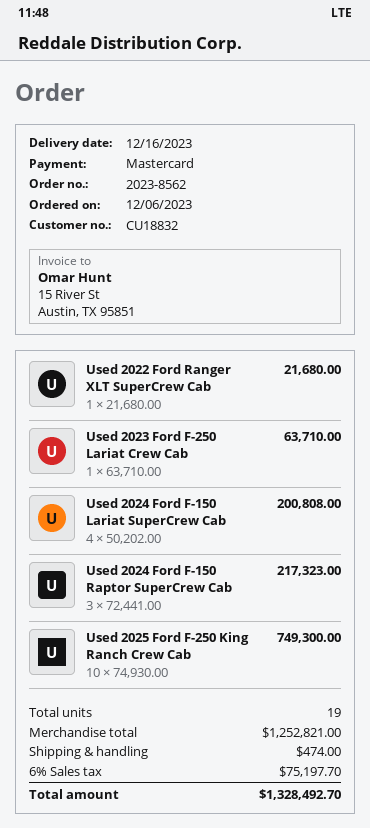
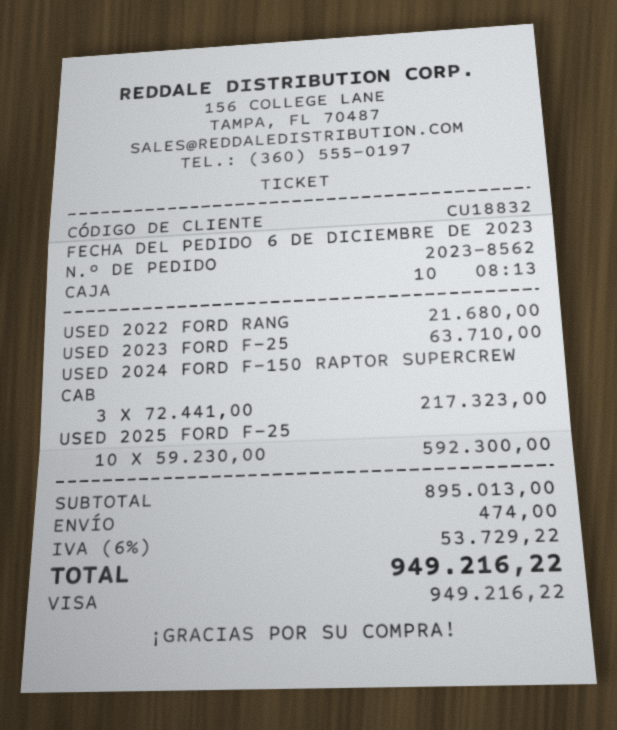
payment method: Mastercard -> Visa
Used 2024 Ford F-150 Lariat SuperCrew Cab: 4 x 50202.00 = 200808.00 -> none
Used 2025 Ford F-250 King Ranch Crew Cab: 10 x 74930.00 = 749300.00 -> 10 x 59230.00 = 592300.00
subtotal: 1252821.00 -> 895013.00
tax: 6% = 75197.70 -> 6% = 53729.22
total: 1328492.70 -> 949216.22

